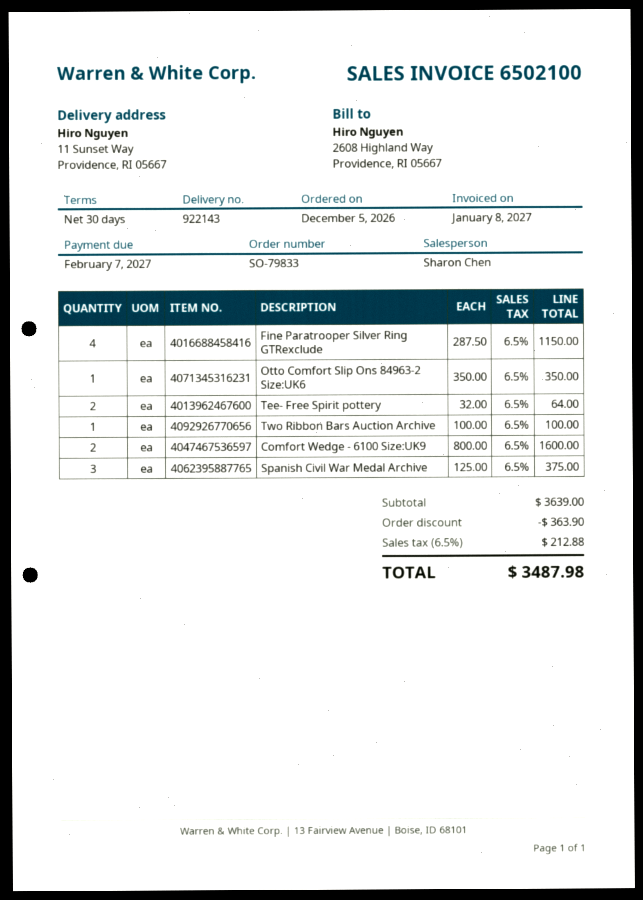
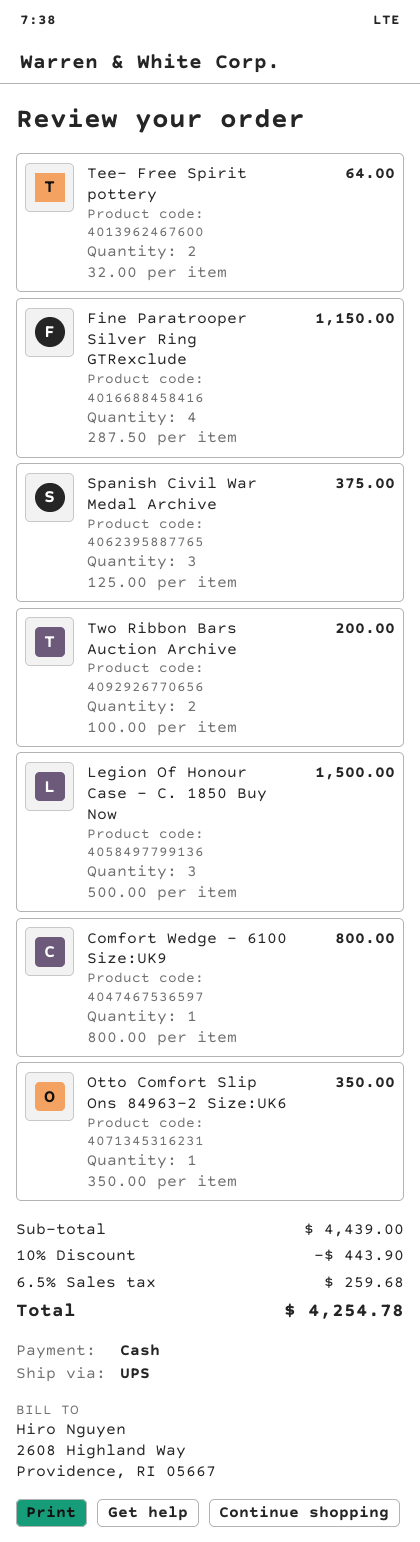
Two Ribbon Bars Auction Archive: 1 x 100.00 = 100.00 -> 2 x 100.00 = 200.00
Comfort Wedge - 6100 Size:UK9: 2 x 800.00 = 1600.00 -> 1 x 800.00 = 800.00
Legion Of Honour Case - C. 1850 Buy Now: none -> 3 x 500.00 = 1500.00
subtotal: 3639.00 -> 4439.00
discount: 363.90 -> 443.90
tax: 6.5% = 212.88 -> 6.5% = 259.68
total: 3487.98 -> 4254.78

